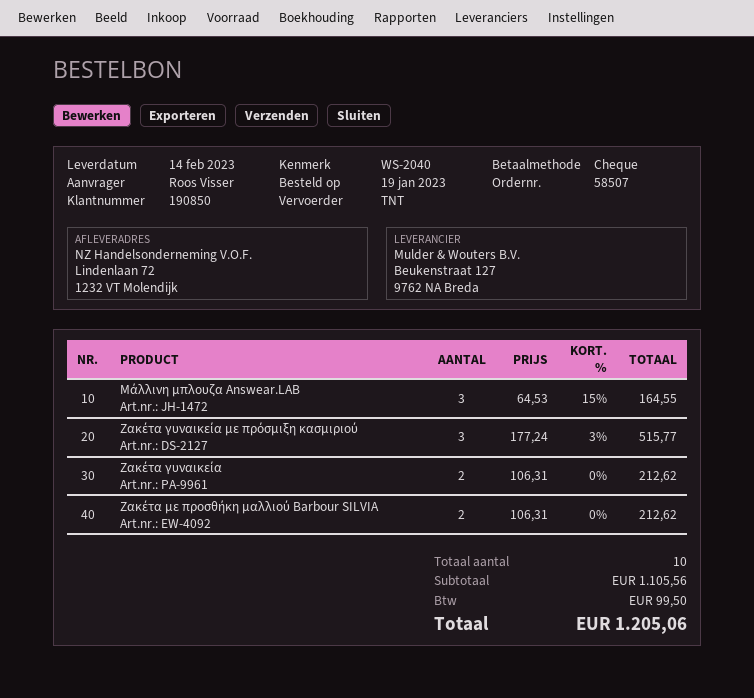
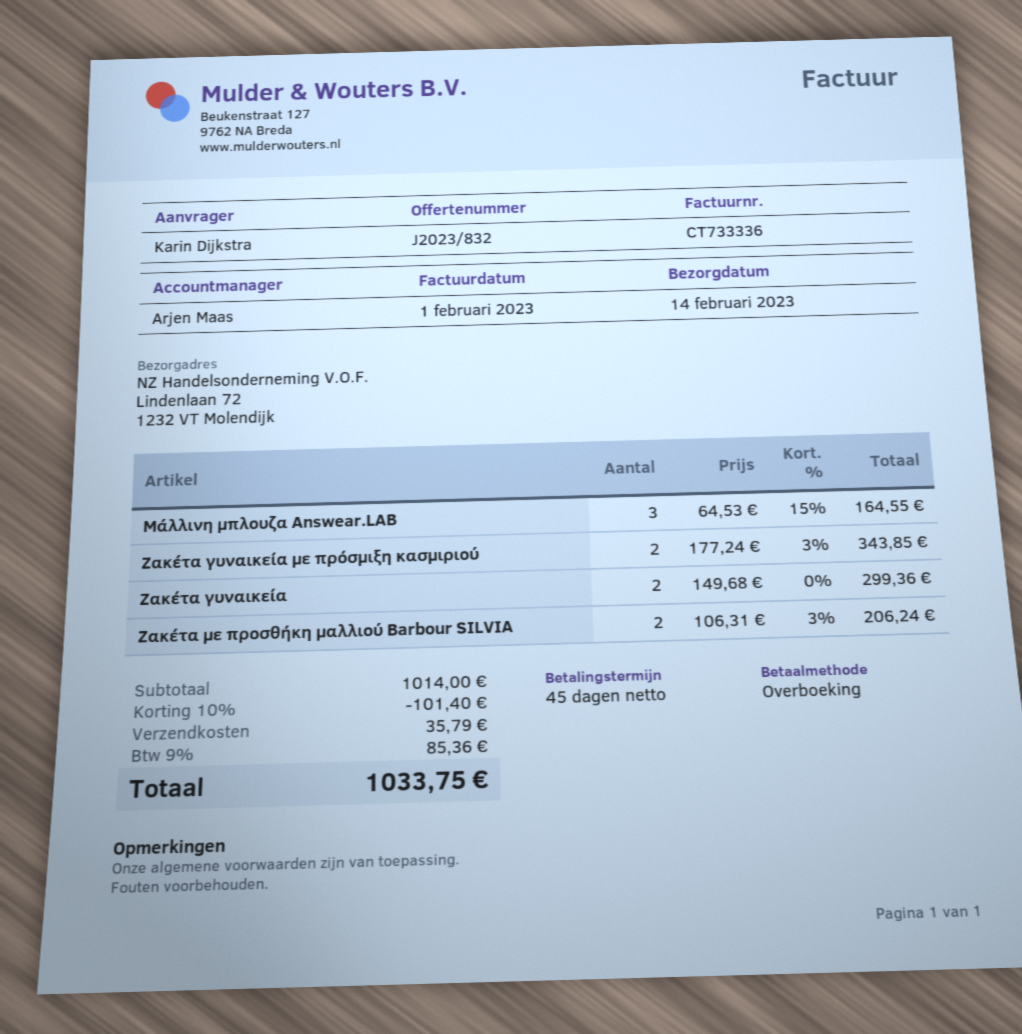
ordered by: Roos Visser -> Karin Dijkstra
payment method: cheque -> bank transfer
Ζακέτα γυναικεία με πρόσμιξη κασμιριού: 3 x 177.24 - 3% = 515.77 -> 2 x 177.24 - 3% = 343.85
Ζακέτα γυναικεία: 2 x 106.31 = 212.62 -> 2 x 149.68 = 299.36
Ζακέτα με προσθήκη μαλλιού Barbour SILVIA: 2 x 106.31 = 212.62 -> 2 x 106.31 - 3% = 206.24
subtotal: 1105.56 -> 1014.00
discount: none -> 10% = 101.40
shipping: none -> 35.79
tax: 99.50 -> 85.36
total: 1205.06 -> 1033.75

